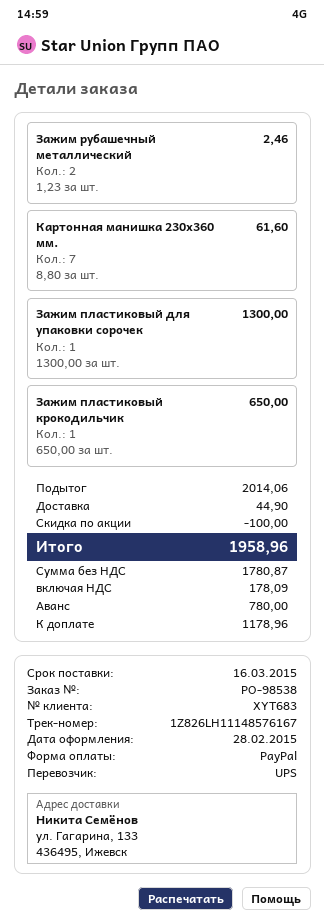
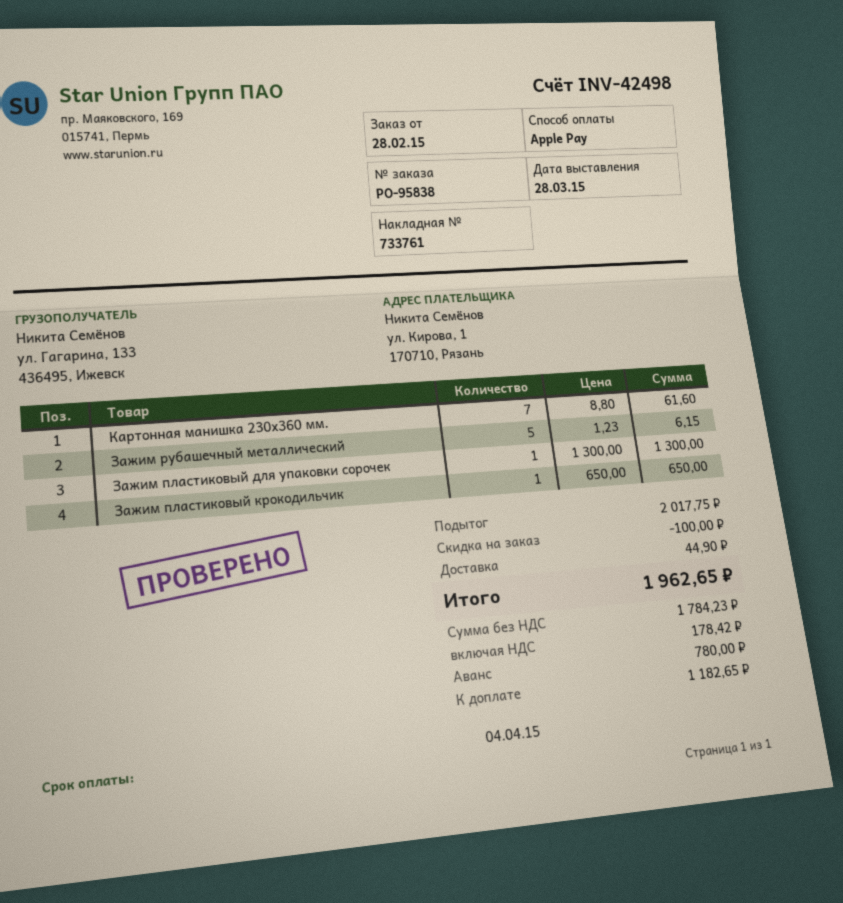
order number: PO-98538 -> PO-95838
payment method: PayPal -> Apple Pay
Зажим рубашечный металлический: 2 x 1.23 = 2.46 -> 5 x 1.23 = 6.15
subtotal: 2014.06 -> 2017.75
net: 1780.87 -> 1784.23
tax: 178.09 -> 178.42
total: 1958.96 -> 1962.65
balance: 1178.96 -> 1182.65

